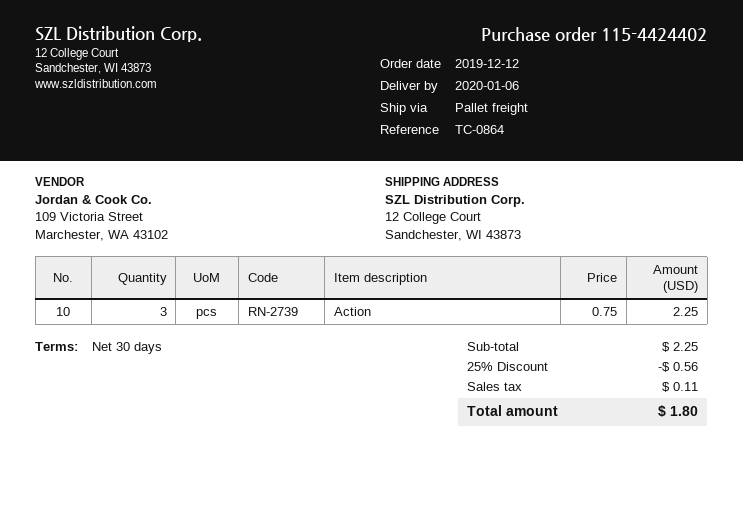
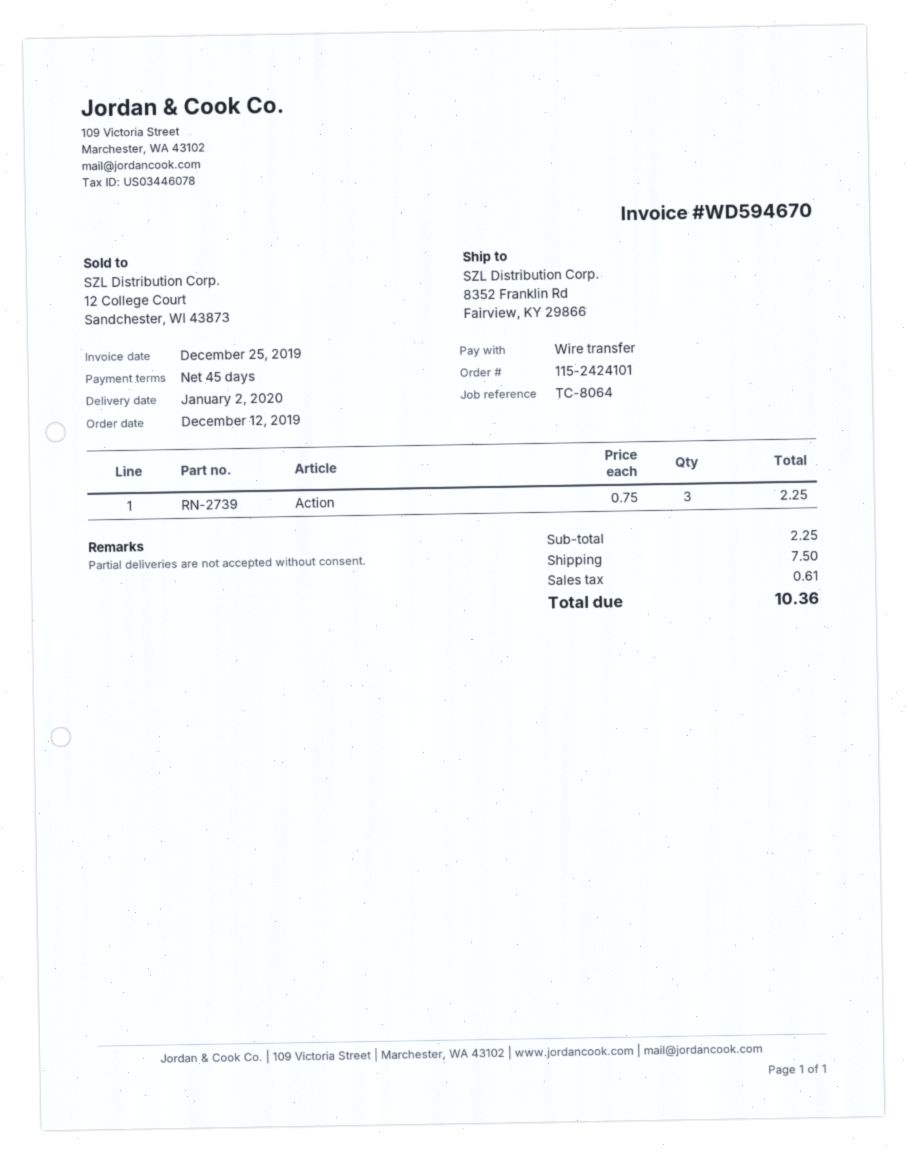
order number: 115-4424402 -> 115-2424101
delivery date: 2020-01-06 -> 2020-01-02
payment terms: 30 days -> 45 days
reference: TC-0864 -> TC-8064
ship to: 12 College Court, Sandchester, WI 43873 -> 8352 Franklin Rd, Fairview, KY 29866
discount: 25% = 0.56 -> none
shipping: none -> 7.50
tax: 0.11 -> 0.61
total: 1.80 -> 10.36

